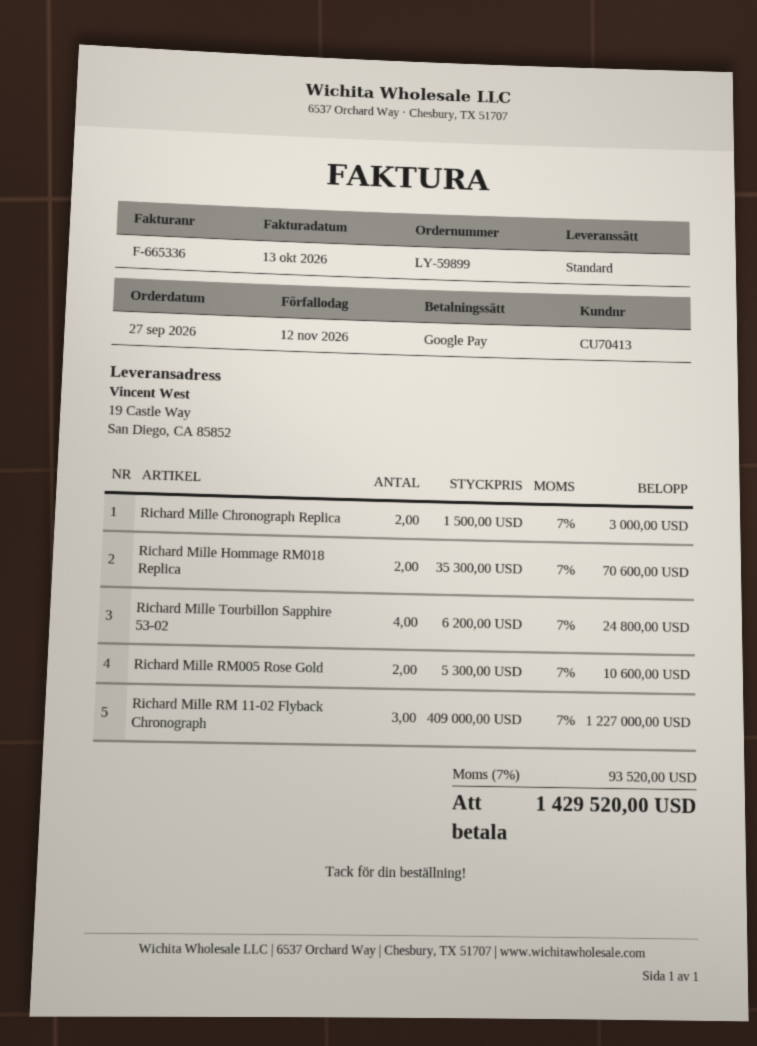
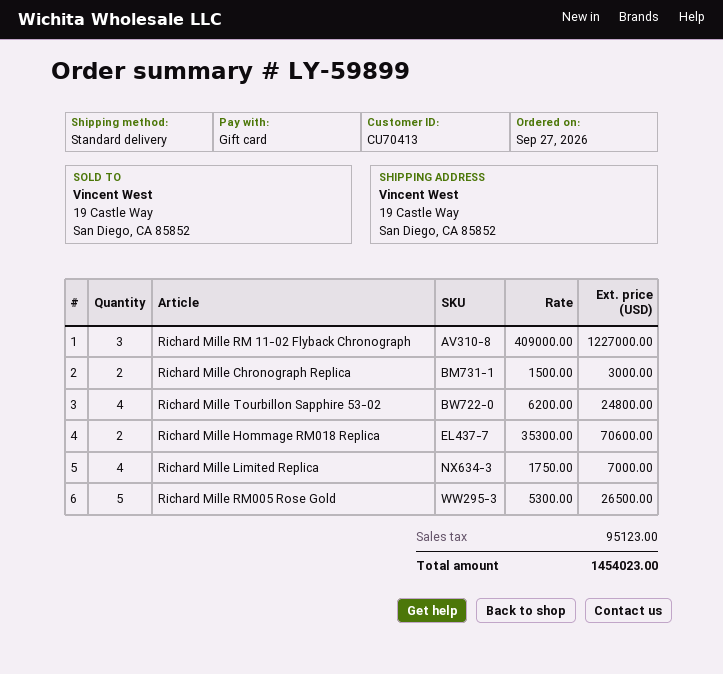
payment method: Google Pay -> gift card
Richard Mille RM005 Rose Gold: 2 x 5300.00 = 10600.00 -> 5 x 5300.00 = 26500.00
Richard Mille Limited Replica: none -> 4 x 1750.00 = 7000.00
tax: 93520.00 -> 95123.00
total: 1429520.00 -> 1454023.00

